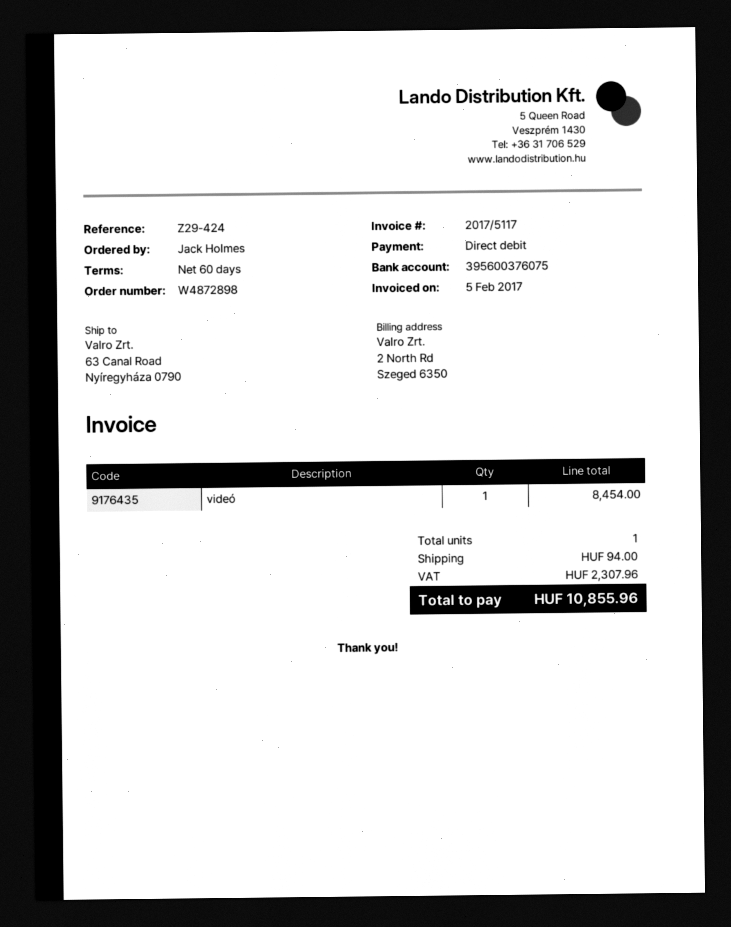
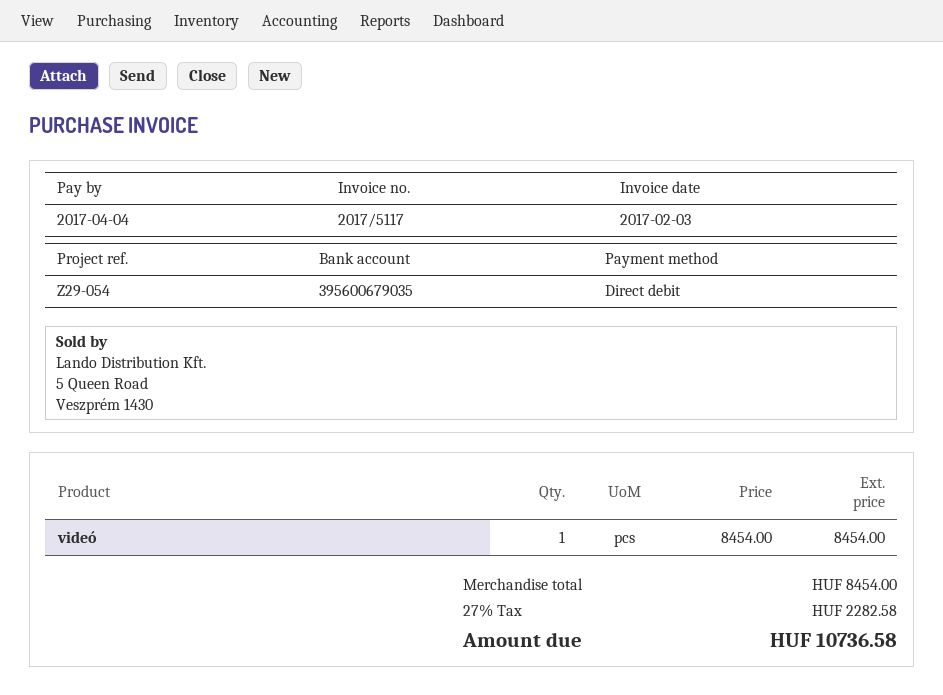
invoice date: 2017-02-05 -> 2017-02-03
reference: Z29-424 -> Z29-054
bank account: 395600376075 -> 395600679035
shipping: 94.00 -> none
tax: 2307.96 -> 2282.58
total: 10855.96 -> 10736.58

